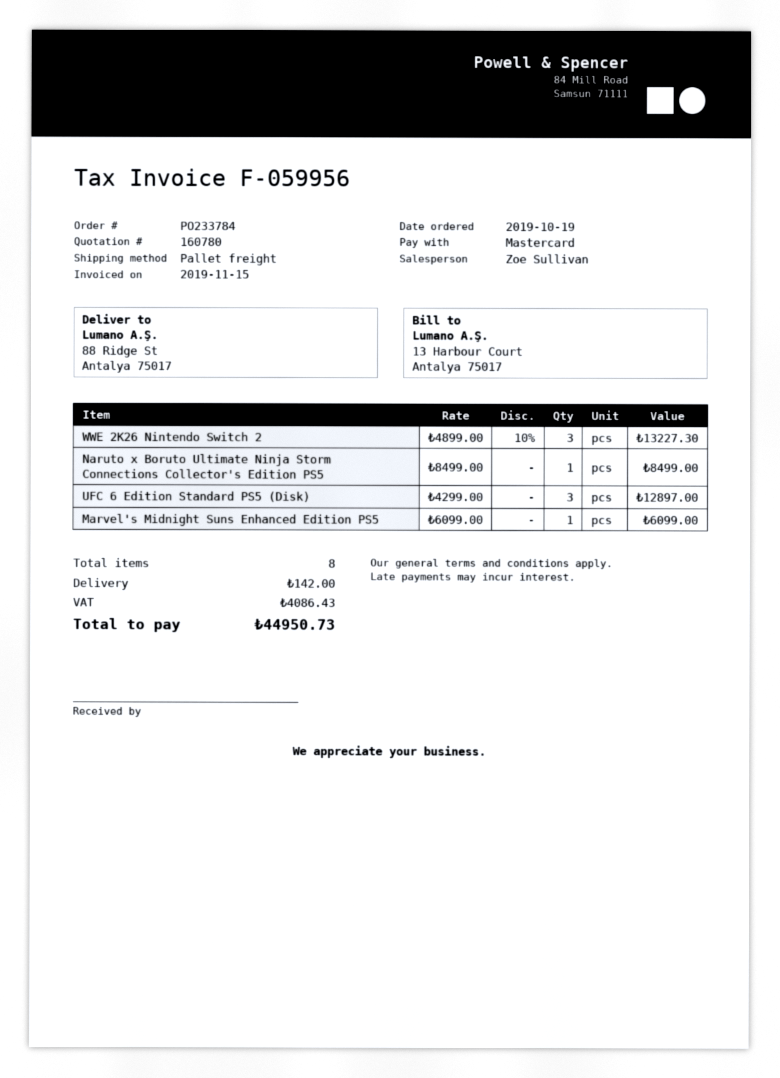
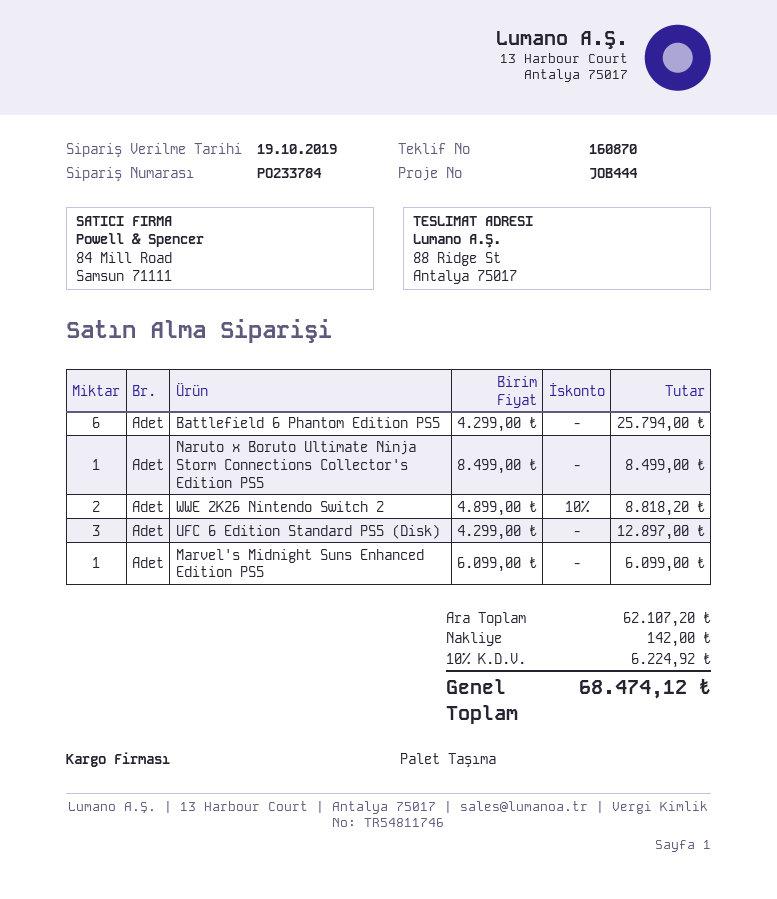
quote number: 160780 -> 160870
WWE 2K26 Nintendo Switch 2: 3 x 4899.00 - 10% = 13227.30 -> 2 x 4899.00 - 10% = 8818.20
Battlefield 6 Phantom Edition PS5: none -> 6 x 4299.00 = 25794.00
tax: 4086.43 -> 6224.92
total: 44950.73 -> 68474.12

